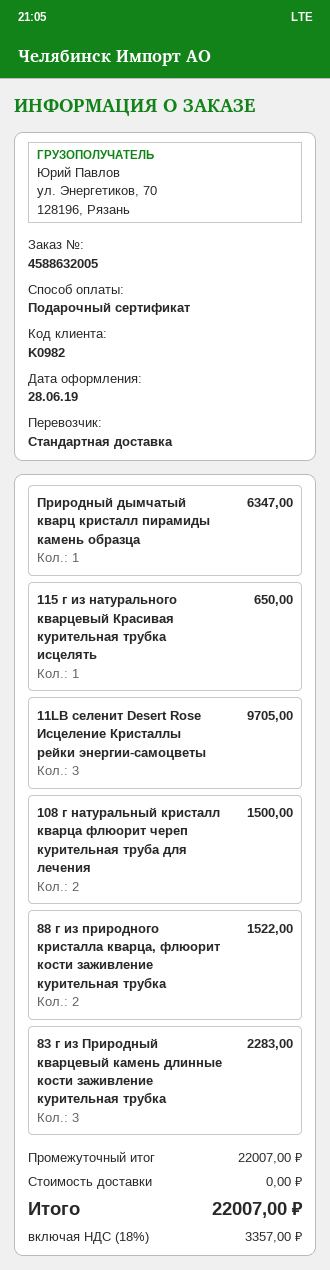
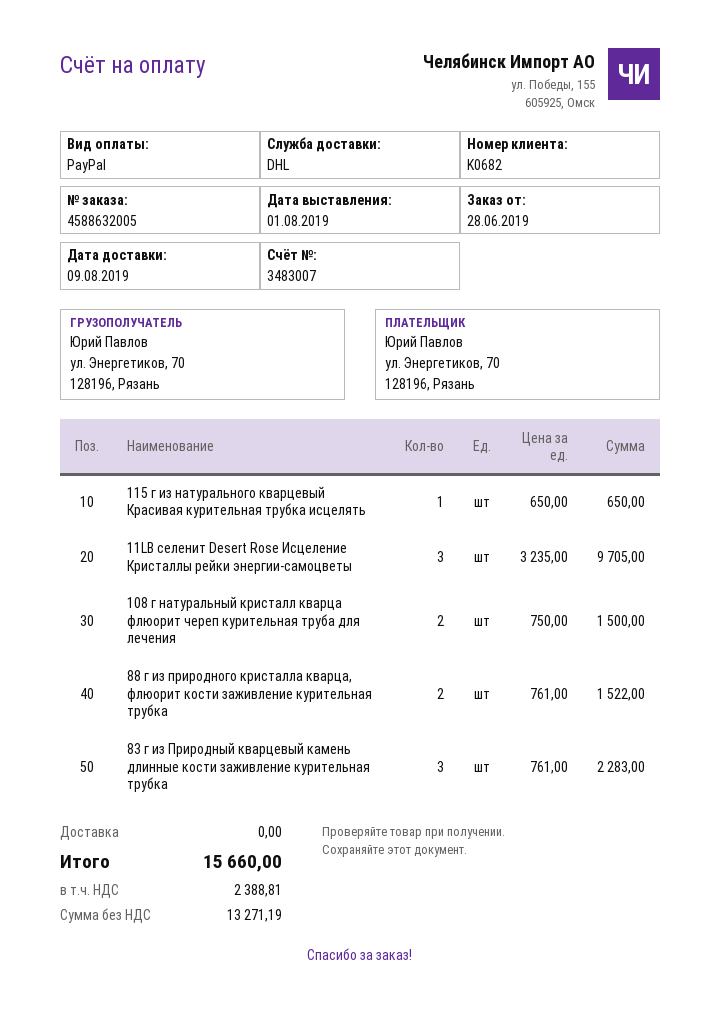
customer number: K0982 -> K0682
payment method: gift card -> PayPal
shipping method: standard -> DHL
Природный дымчатый кварц кристалл пирамиды камень образца: 1 for 6347.00 -> none
tax: 3357.00 -> 2388.81
total: 22007.00 -> 15660.00

